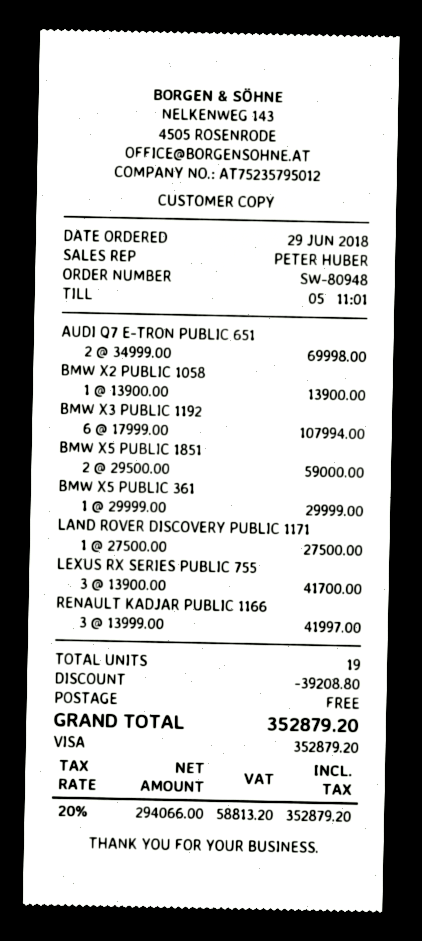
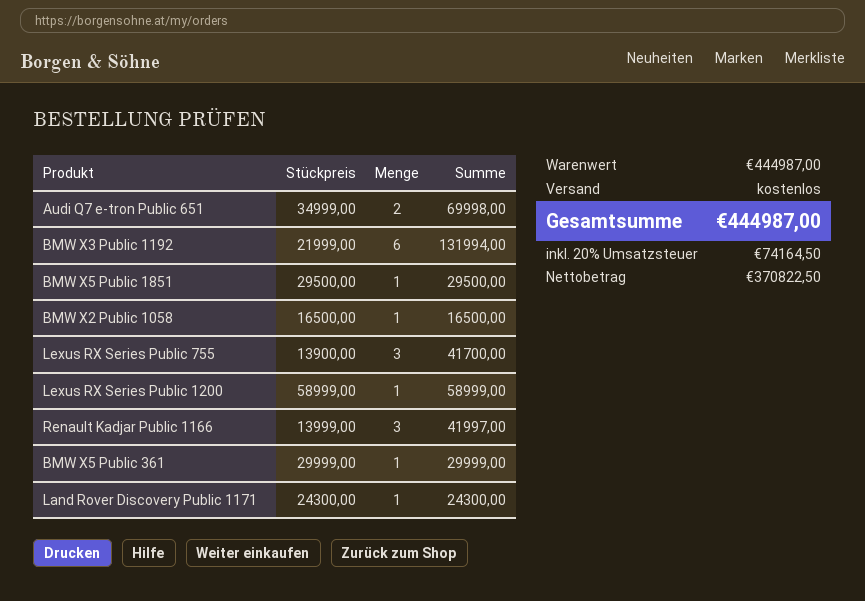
BMW X2 PUBLIC 1058: 1 x 13900.00 = 13900.00 -> 1 x 16500.00 = 16500.00
BMW X3 PUBLIC 1192: 6 x 17999.00 = 107994.00 -> 6 x 21999.00 = 131994.00
BMW X5 PUBLIC 1851: 2 x 29500.00 = 59000.00 -> 1 x 29500.00 = 29500.00
LAND ROVER DISCOVERY PUBLIC 1171: 1 x 27500.00 = 27500.00 -> 1 x 24300.00 = 24300.00
Lexus RX Series Public 1200: none -> 1 x 58999.00 = 58999.00
discount: 39208.80 -> none
net: 294066.00 -> 370822.50
tax: 20% = 58813.20 -> 20% = 74164.50
total: 352879.20 -> 444987.00

